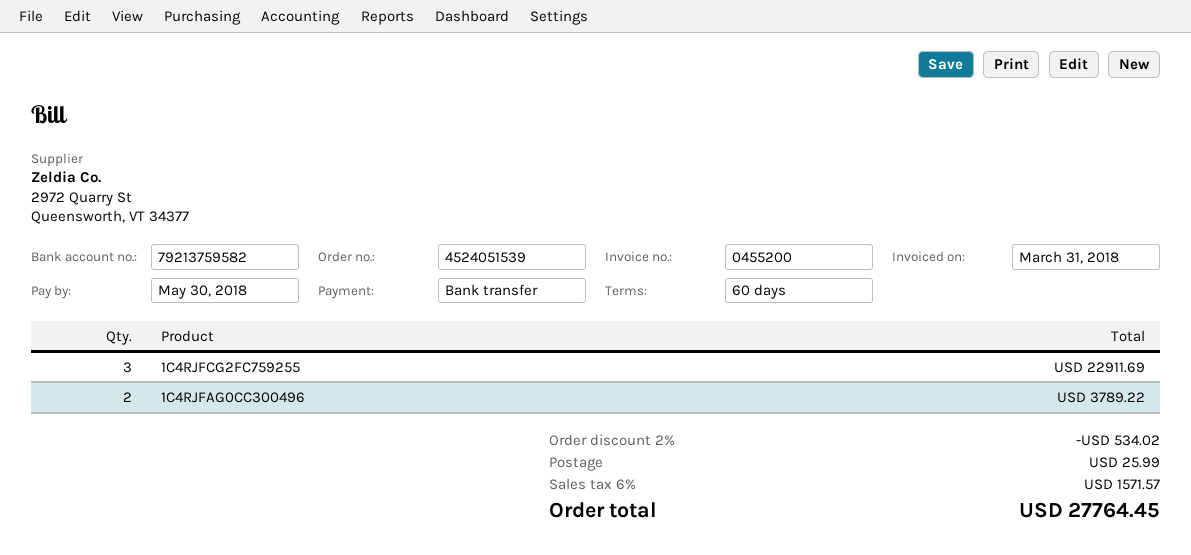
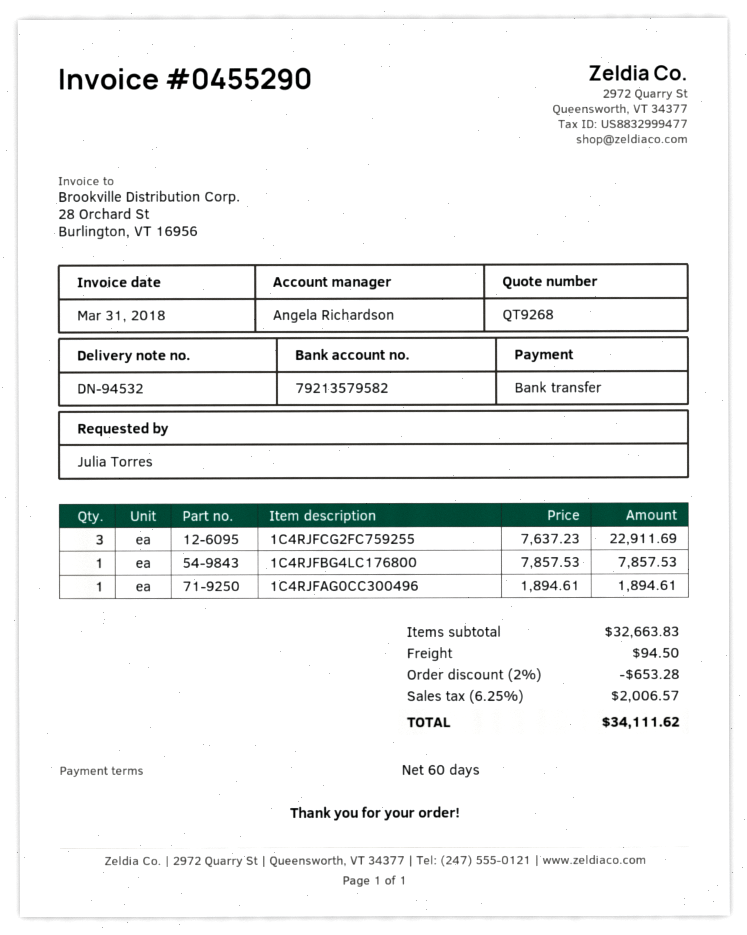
invoice number: 0455200 -> 0455290
bank account: 79213759582 -> 79213579582
1C4RJFAG0CC300496: 2 for 3789.22 -> 1 for 1894.61
1C4RJFBG4LC176800: none -> 1 for 7857.53
discount: 2% = 534.02 -> 2% = 653.28
shipping: 25.99 -> 94.50
tax: 6% = 1571.57 -> 6.25% = 2006.57
total: 27764.45 -> 34111.62

